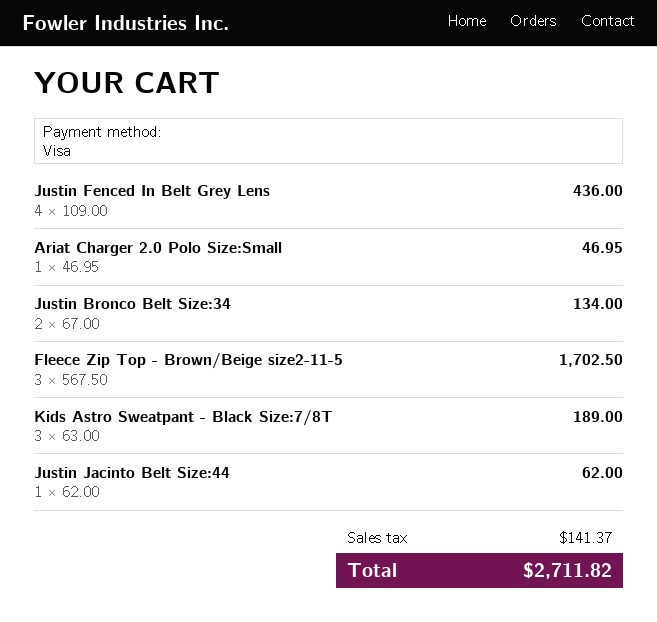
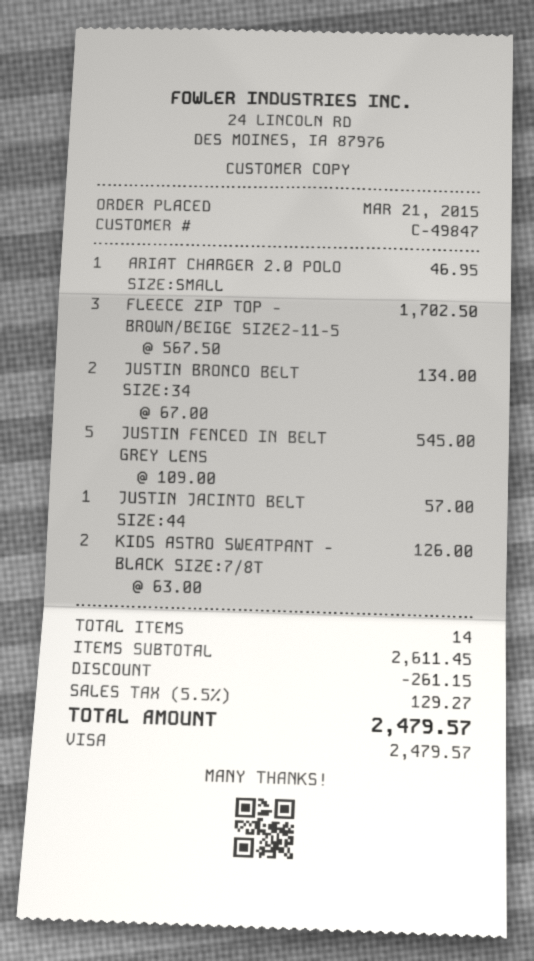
Justin Fenced In Belt Grey Lens: 4 x 109.00 = 436.00 -> 5 x 109.00 = 545.00
Kids Astro Sweatpant - Black Size:7/8T: 3 x 63.00 = 189.00 -> 2 x 63.00 = 126.00
Justin Jacinto Belt Size:44: 1 x 62.00 = 62.00 -> 1 x 57.00 = 57.00
discount: none -> 261.15
tax: 141.37 -> 129.27
total: 2711.82 -> 2479.57

